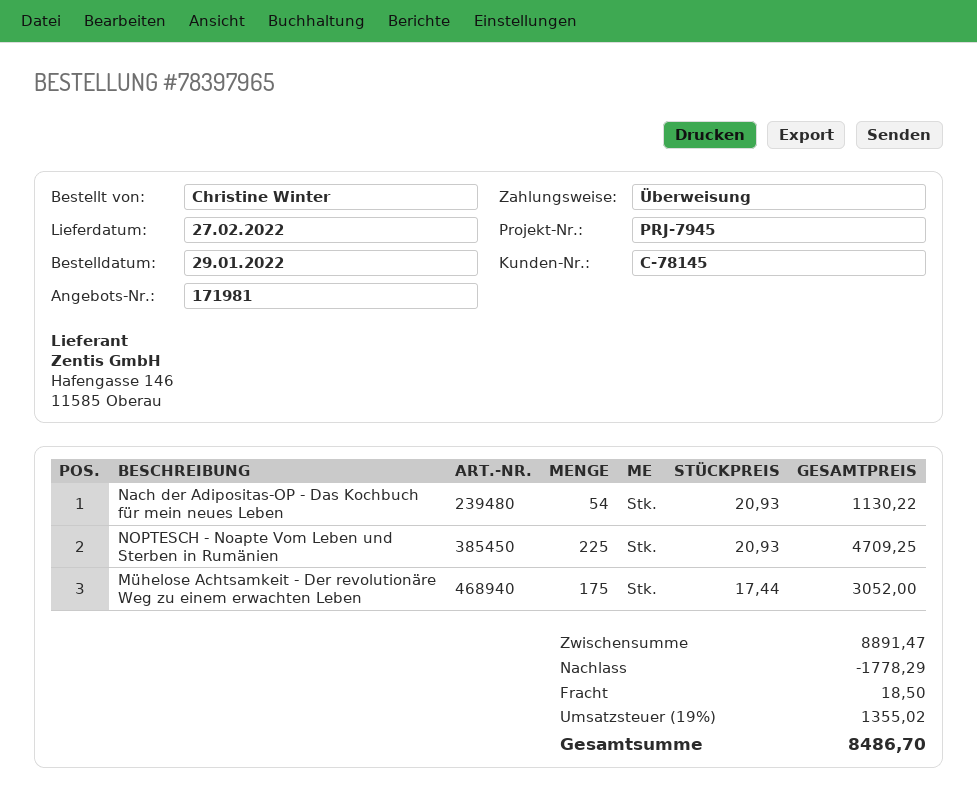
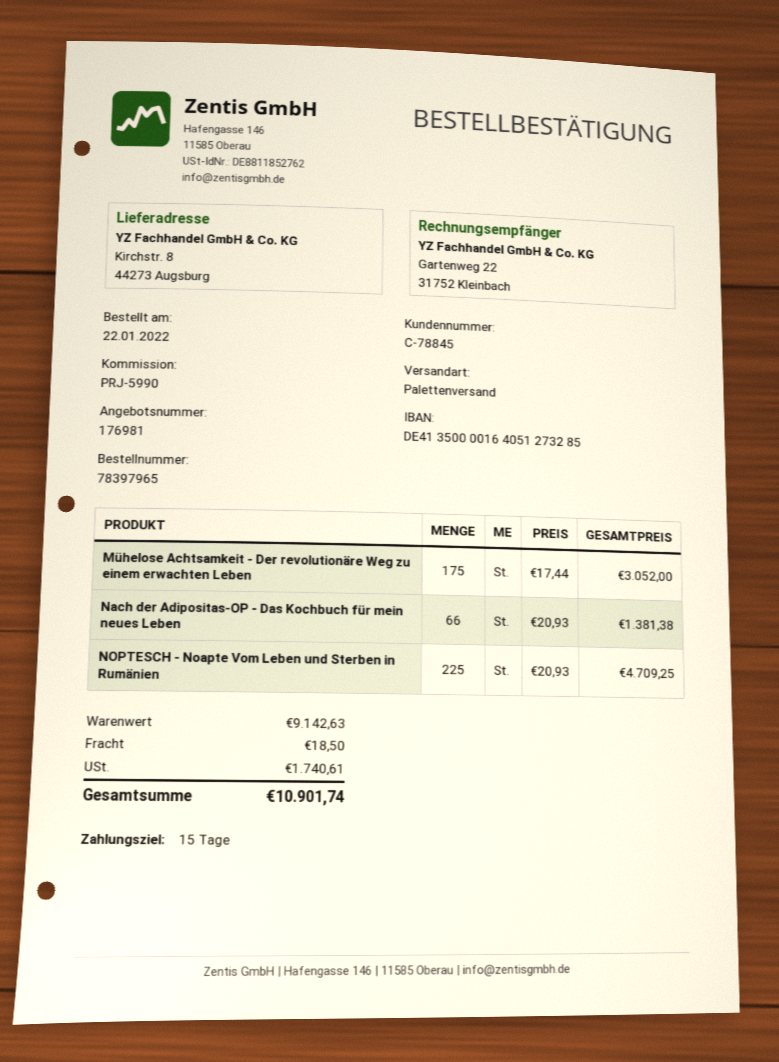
quote number: 171981 -> 176981
order date: 2022-01-29 -> 2022-01-22
customer number: C-78145 -> C-78845
reference: PRJ-7945 -> PRJ-5990
Nach der Adipositas-OP - Das Kochbuch für mein neues Leben: 54 x 20.93 = 1130.22 -> 66 x 20.93 = 1381.38
subtotal: 8891.47 -> 9142.63
discount: 1778.29 -> none
tax: 1355.02 -> 1740.61
total: 8486.70 -> 10901.74

